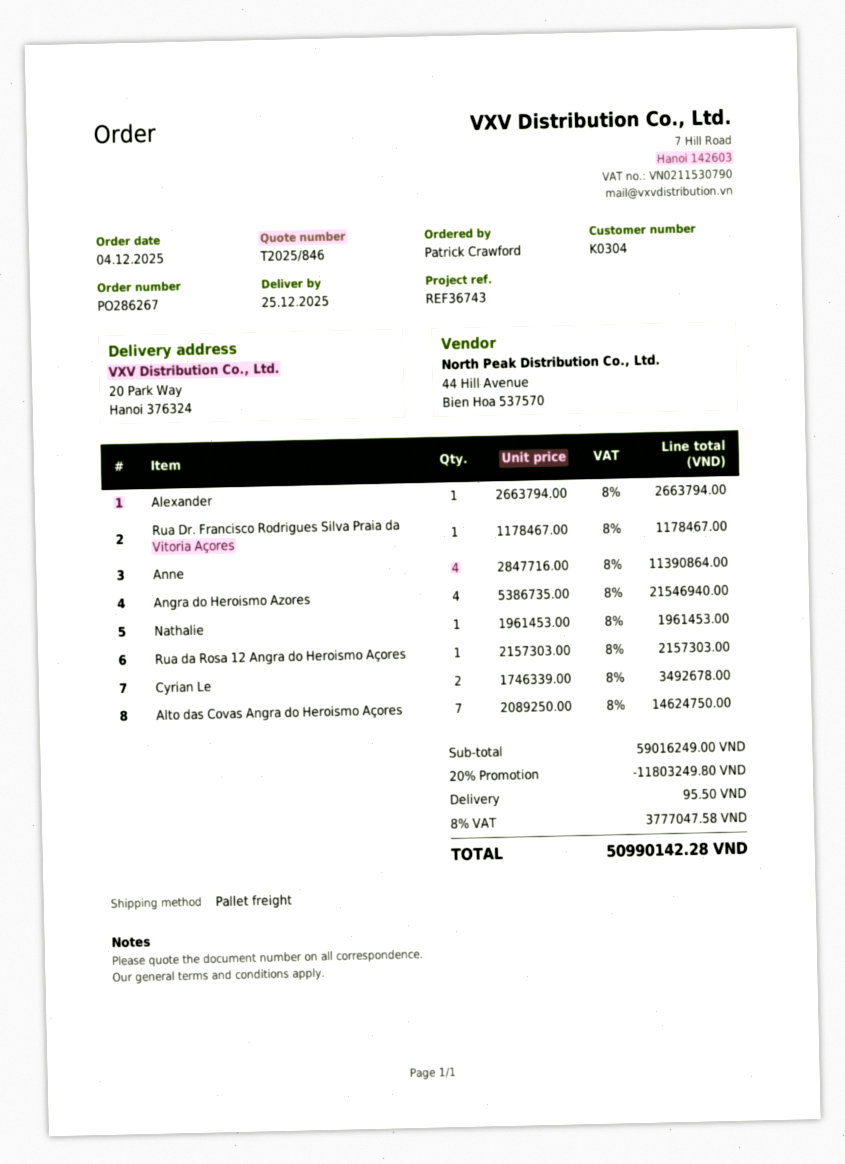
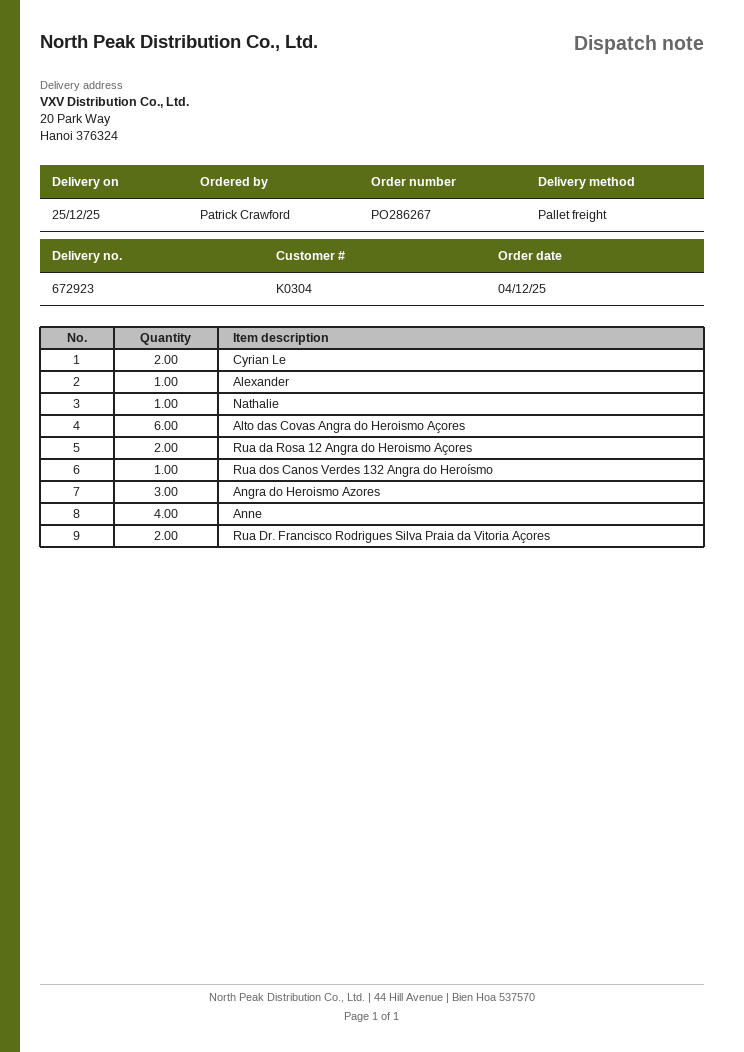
Rua Dr. Francisco Rodrigues Silva Praia da Vitoria Açores: 1 -> 2
Angra do Heroismo Azores: 4 -> 3
Rua da Rosa 12 Angra do Heroismo Açores: 1 -> 2
Alto das Covas Angra do Heroismo Açores: 7 -> 6
Rua dos Canos Verdes 132 Angra do Heroísmo: none -> 1

